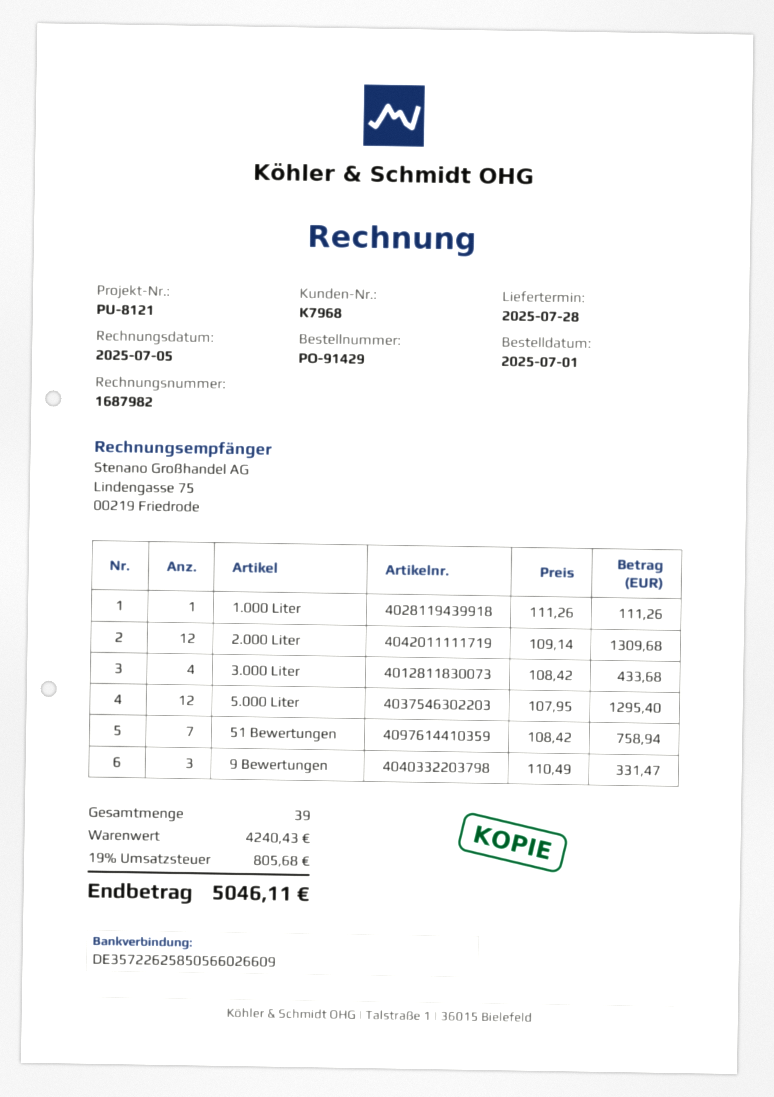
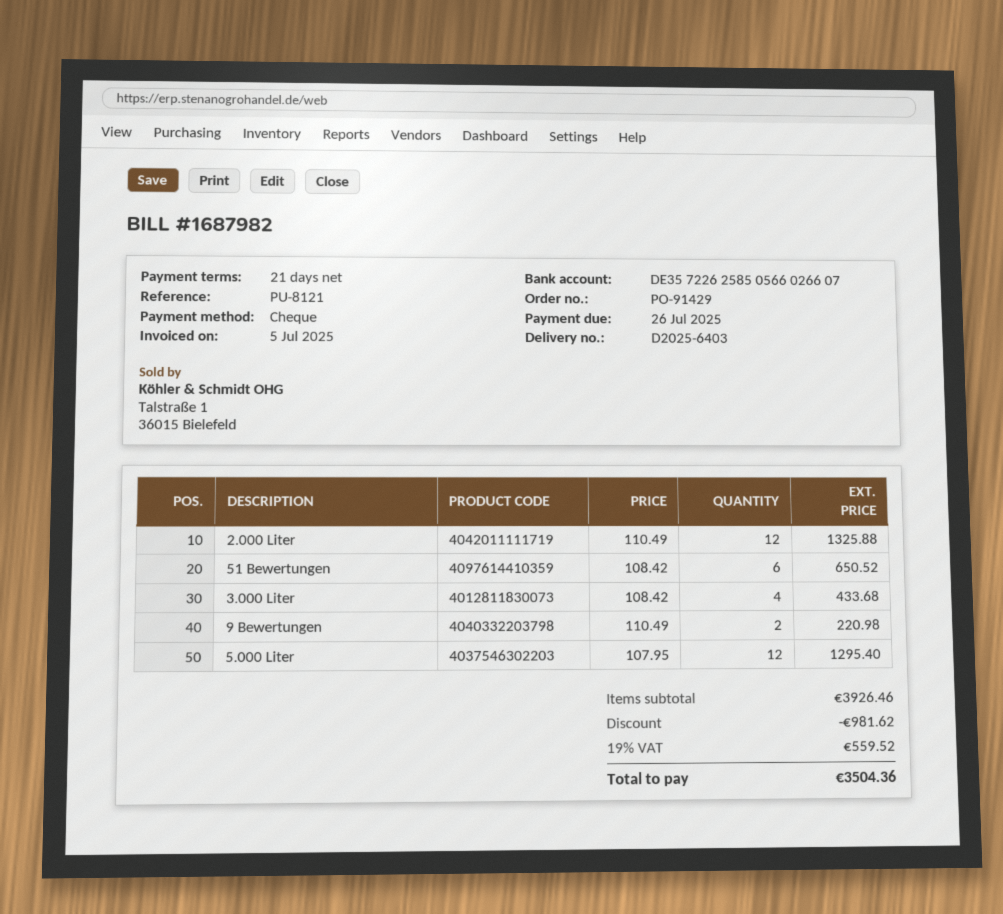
bank account: DE35722625850566026609 -> DE35722625850566026607
1.000 Liter: 1 x 111.26 = 111.26 -> none
2.000 Liter: 12 x 109.14 = 1309.68 -> 12 x 110.49 = 1325.88
51 Bewertungen: 7 x 108.42 = 758.94 -> 6 x 108.42 = 650.52
9 Bewertungen: 3 x 110.49 = 331.47 -> 2 x 110.49 = 220.98
subtotal: 4240.43 -> 3926.46
discount: none -> 981.62
tax: 19% = 805.68 -> 19% = 559.52
total: 5046.11 -> 3504.36

